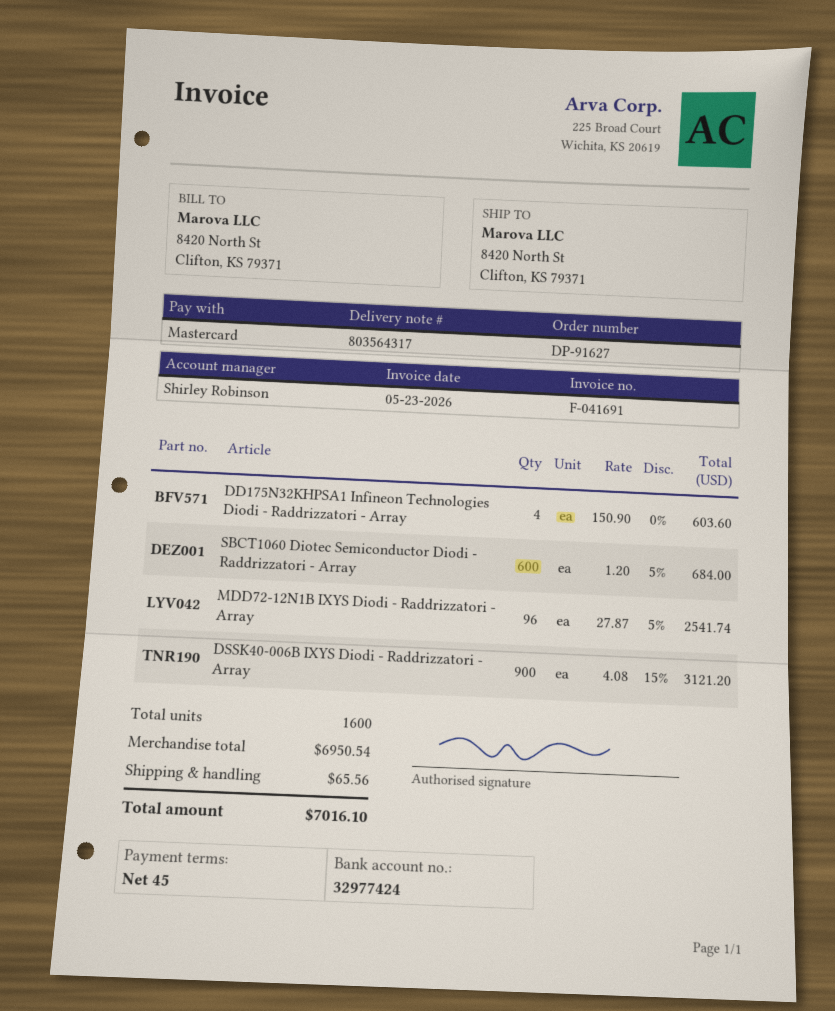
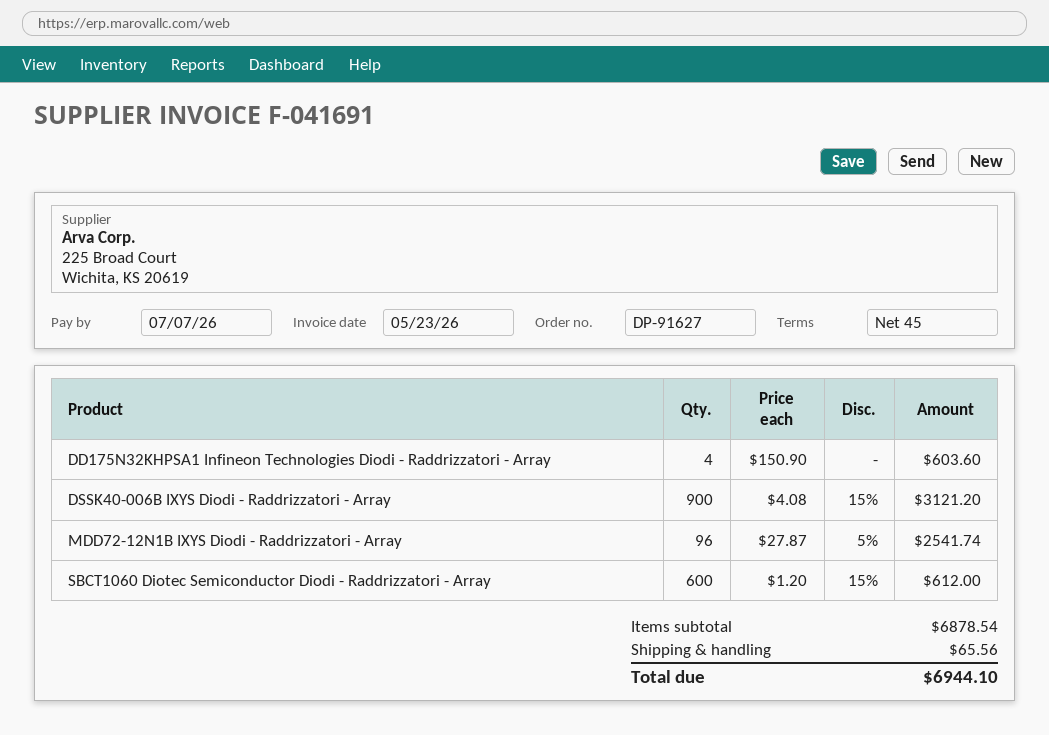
SBCT1060 Diotec Semiconductor Diodi - Raddrizzatori - Array: 600 x 1.20 - 5% = 684.00 -> 600 x 1.20 - 15% = 612.00
subtotal: 6950.54 -> 6878.54
total: 7016.10 -> 6944.10

